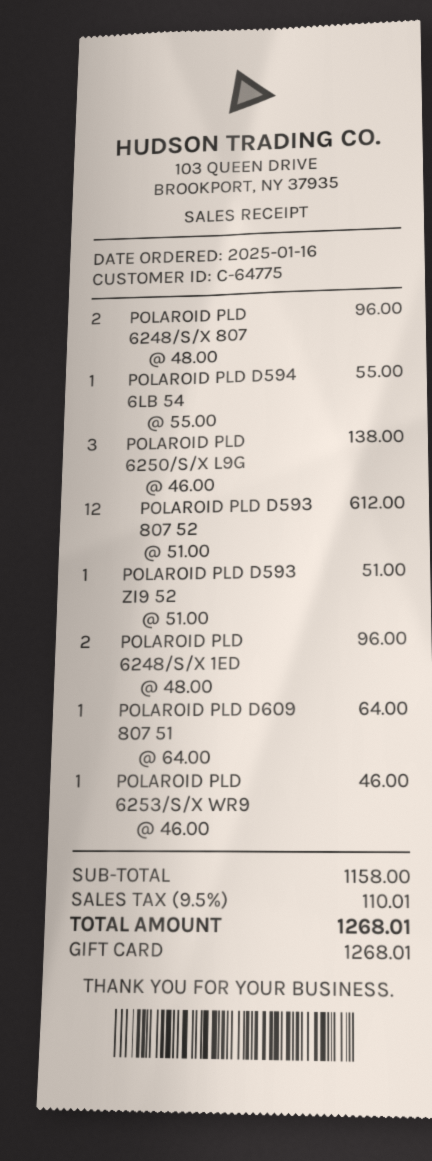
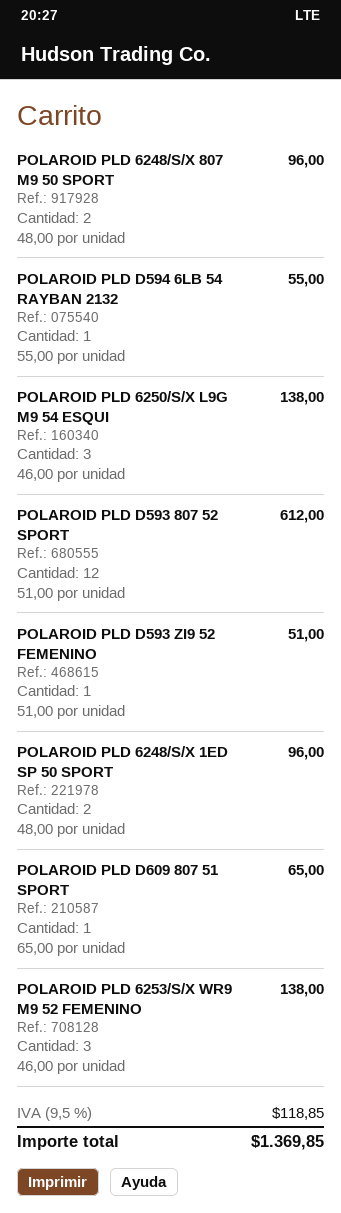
POLAROID PLD D609 807 51: 1 x 64.00 = 64.00 -> 1 x 65.00 = 65.00
POLAROID PLD 6253/S/X WR9: 1 x 46.00 = 46.00 -> 3 x 46.00 = 138.00
tax: 9.5% = 110.01 -> 9.5% = 118.85
total: 1268.01 -> 1369.85

